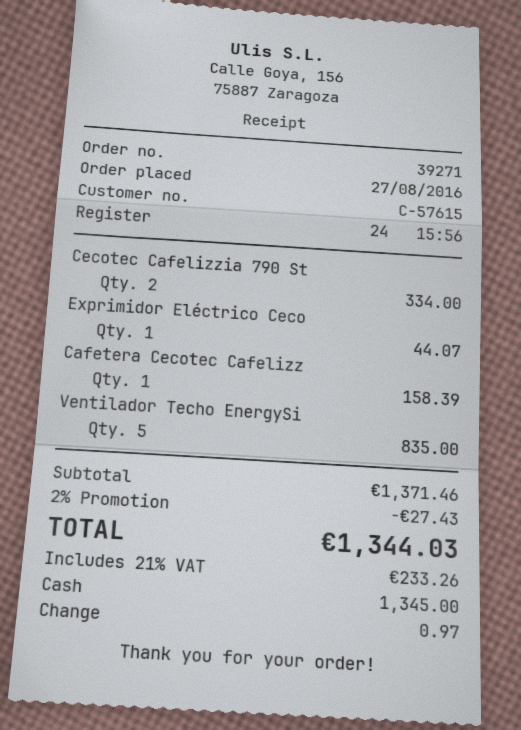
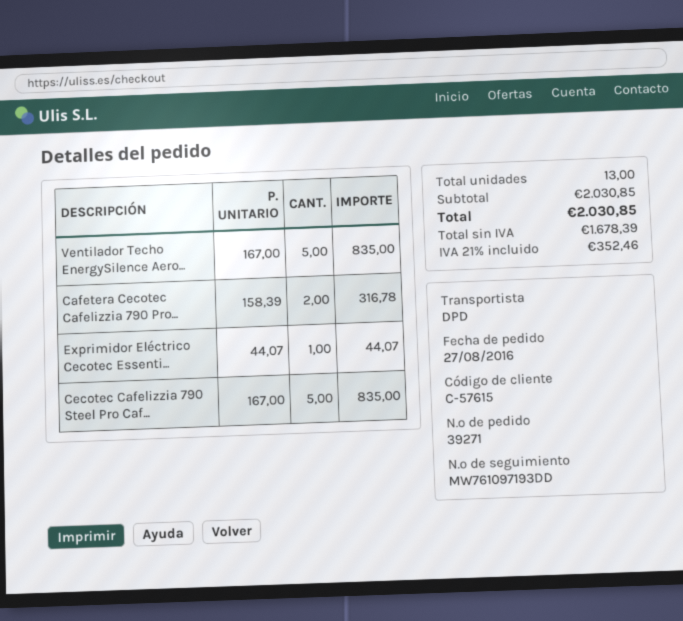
Cecotec Cafelizzia 790 St: 2 for 334.00 -> 5 for 835.00
Cafetera Cecotec Cafelizz: 1 for 158.39 -> 2 for 316.78
subtotal: 1371.46 -> 2030.85
discount: 2% = 27.43 -> none
tax: 21% = 233.26 -> 21% = 352.46
total: 1344.03 -> 2030.85

